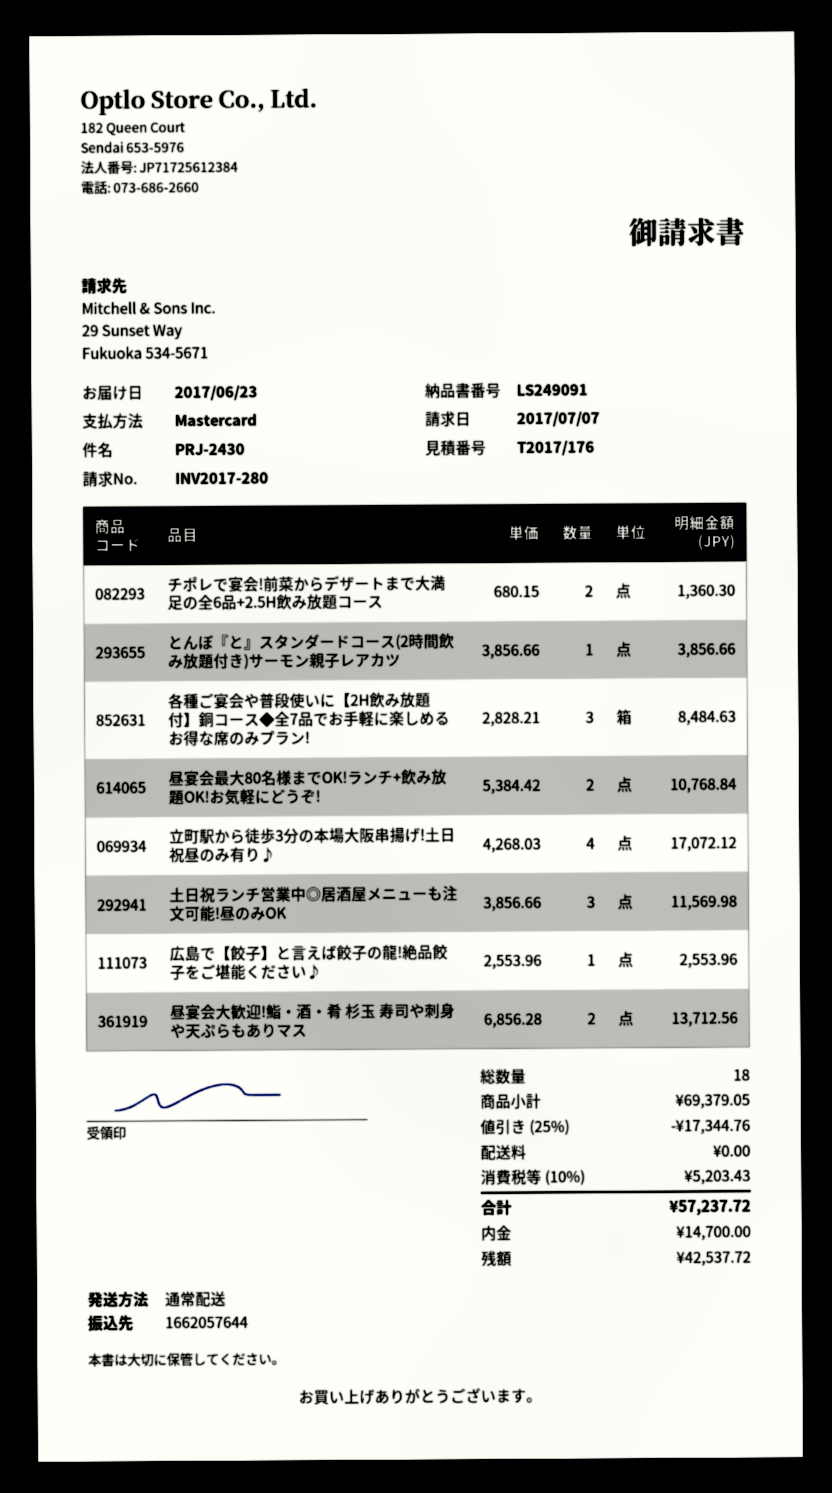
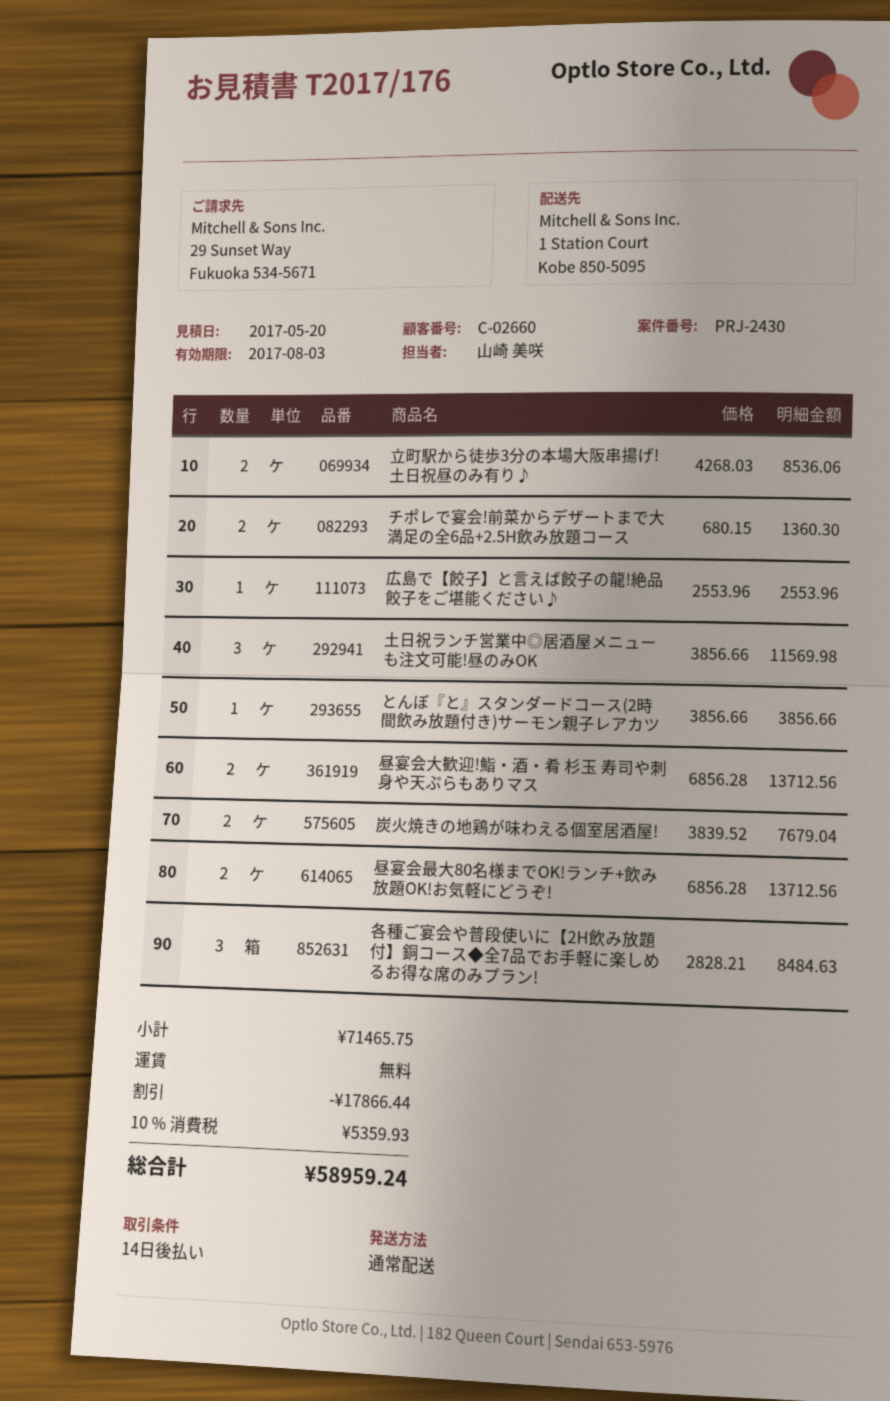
昼宴会最大80名様までOK!ランチ+飲み放題OK!お気軽にどうぞ!: 2 x 5384.42 = 10768.84 -> 2 x 6856.28 = 13712.56
立町駅から徒歩3分の本場大阪串揚げ!土日祝昼のみ有り♪: 4 x 4268.03 = 17072.12 -> 2 x 4268.03 = 8536.06
炭火焼きの地鶏が味わえる個室居酒屋!: none -> 2 x 3839.52 = 7679.04
subtotal: 69379.05 -> 71465.75
discount: 17344.76 -> 17866.44
tax: 10% = 5203.43 -> 10% = 5359.93
total: 57237.72 -> 58959.24

